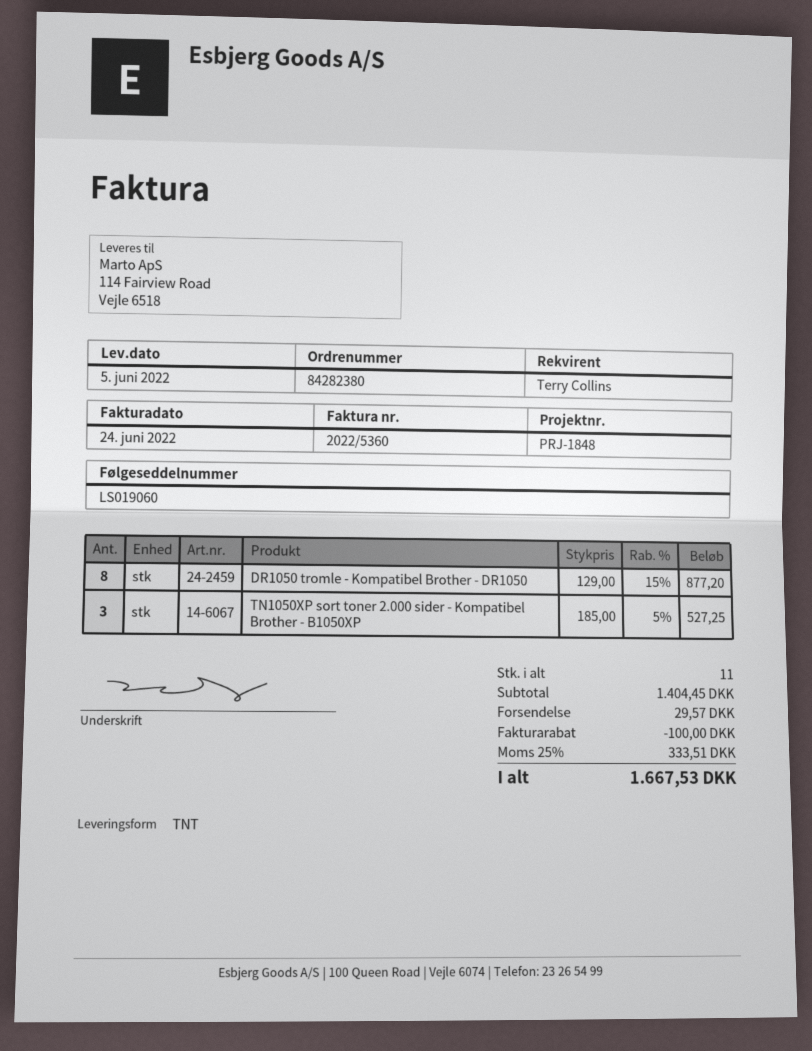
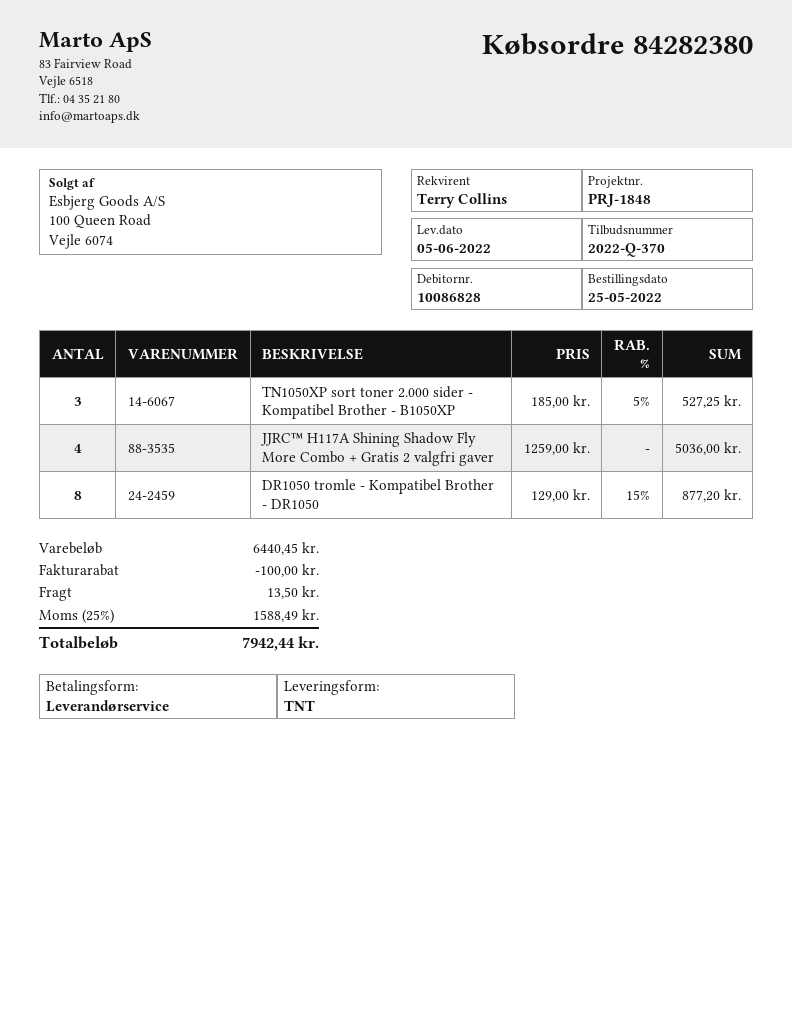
JJRC™ H117A Shining Shadow Fly More Combo + Gratis 2 valgfri gaver: none -> 4 x 1259.00 = 5036.00
subtotal: 1404.45 -> 6440.45
shipping: 29.57 -> 13.50
tax: 25% = 333.51 -> 25% = 1588.49
total: 1667.53 -> 7942.44

